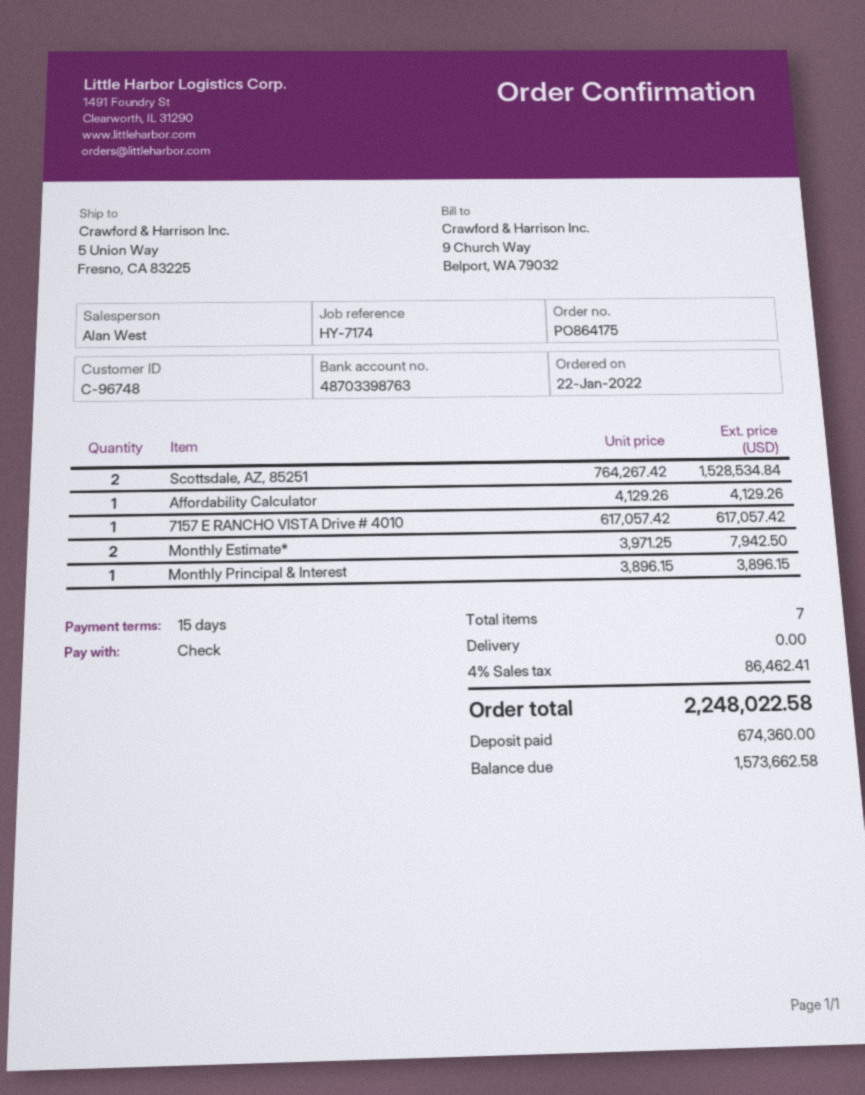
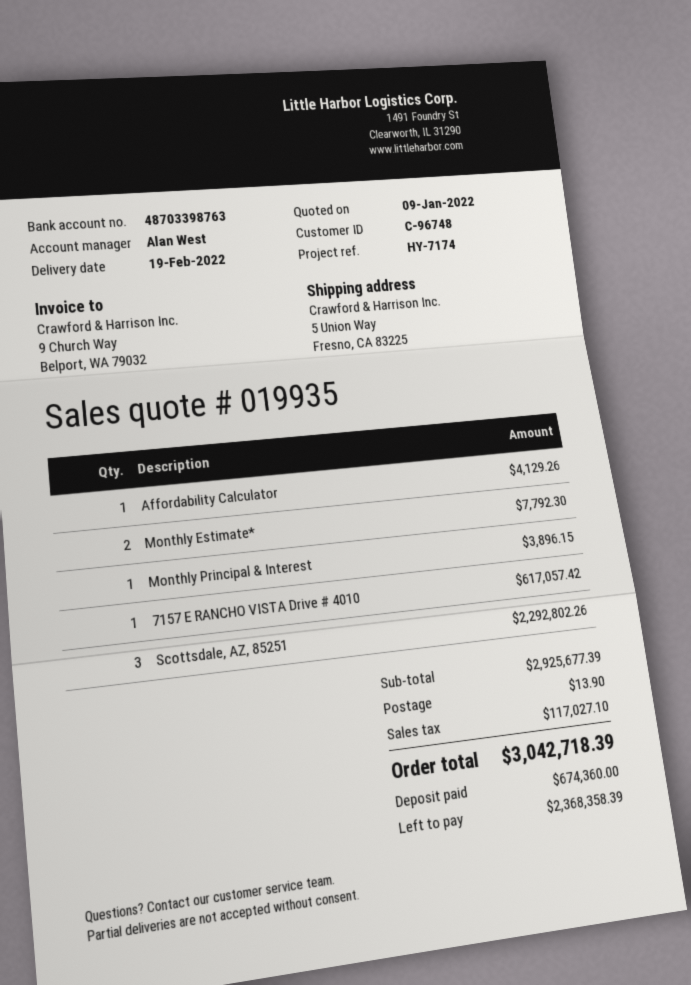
Scottsdale, AZ, 85251: 2 for 1528534.84 -> 3 for 2292802.26
Monthly Estimate*: 2 for 7942.50 -> 2 for 7792.30
shipping: 0.00 -> 13.90
tax: 86462.41 -> 117027.10
total: 2248022.58 -> 3042718.39
balance: 1573662.58 -> 2368358.39

